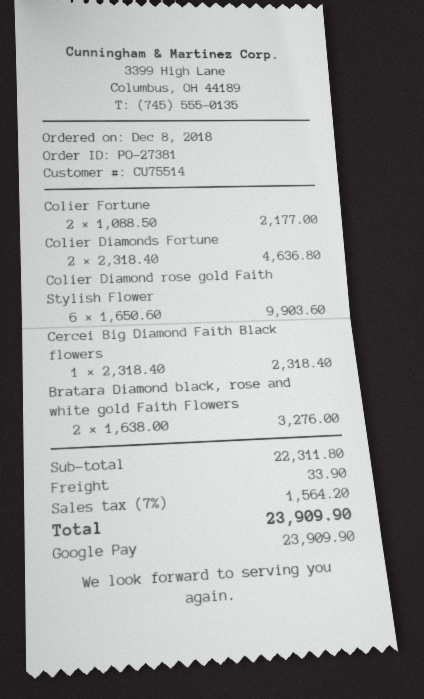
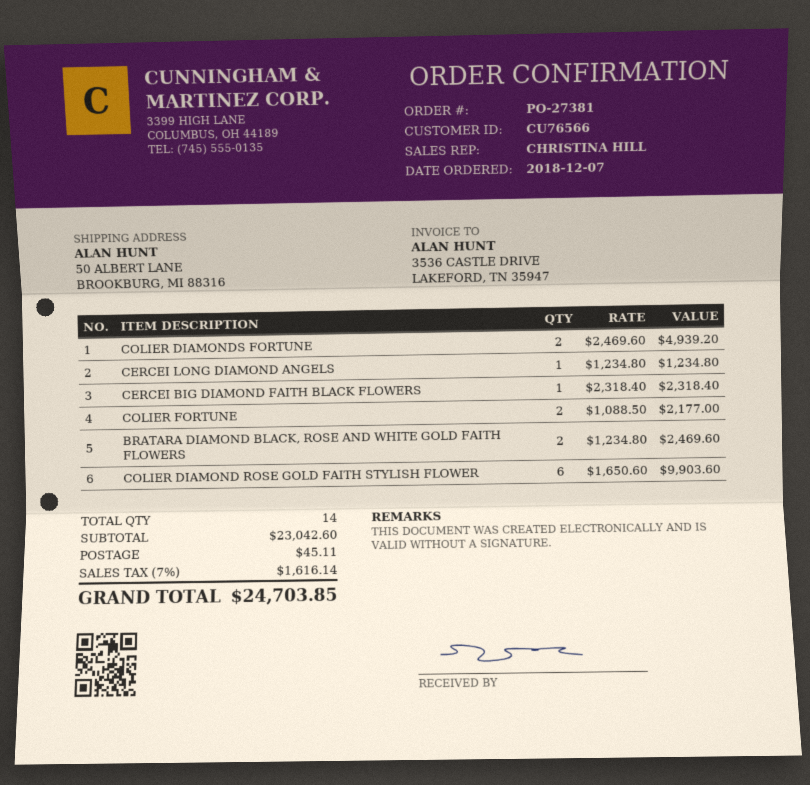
order date: 2018-12-08 -> 2018-12-07
customer number: CU75514 -> CU76566
Colier Diamonds Fortune: 2 x 2318.40 = 4636.80 -> 2 x 2469.60 = 4939.20
Bratara Diamond black, rose and white gold Faith Flowers: 2 x 1638.00 = 3276.00 -> 2 x 1234.80 = 2469.60
CERCEI LONG DIAMOND ANGELS: none -> 1 x 1234.80 = 1234.80
subtotal: 22311.80 -> 23042.60
shipping: 33.90 -> 45.11
tax: 7% = 1564.20 -> 7% = 1616.14
total: 23909.90 -> 24703.85

